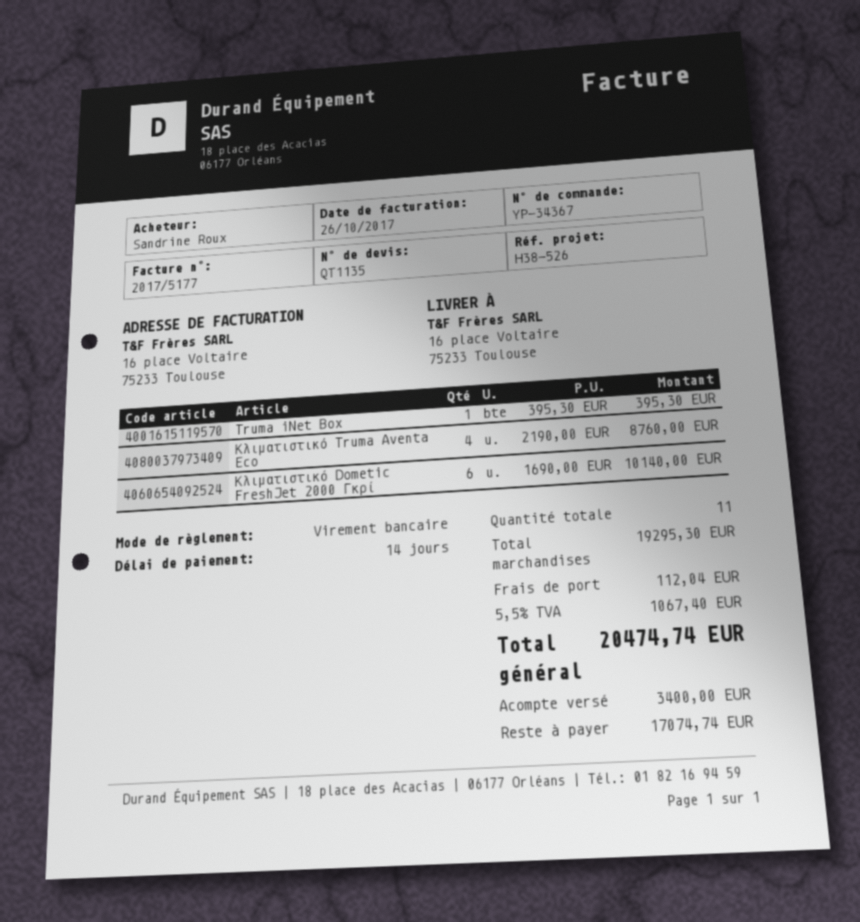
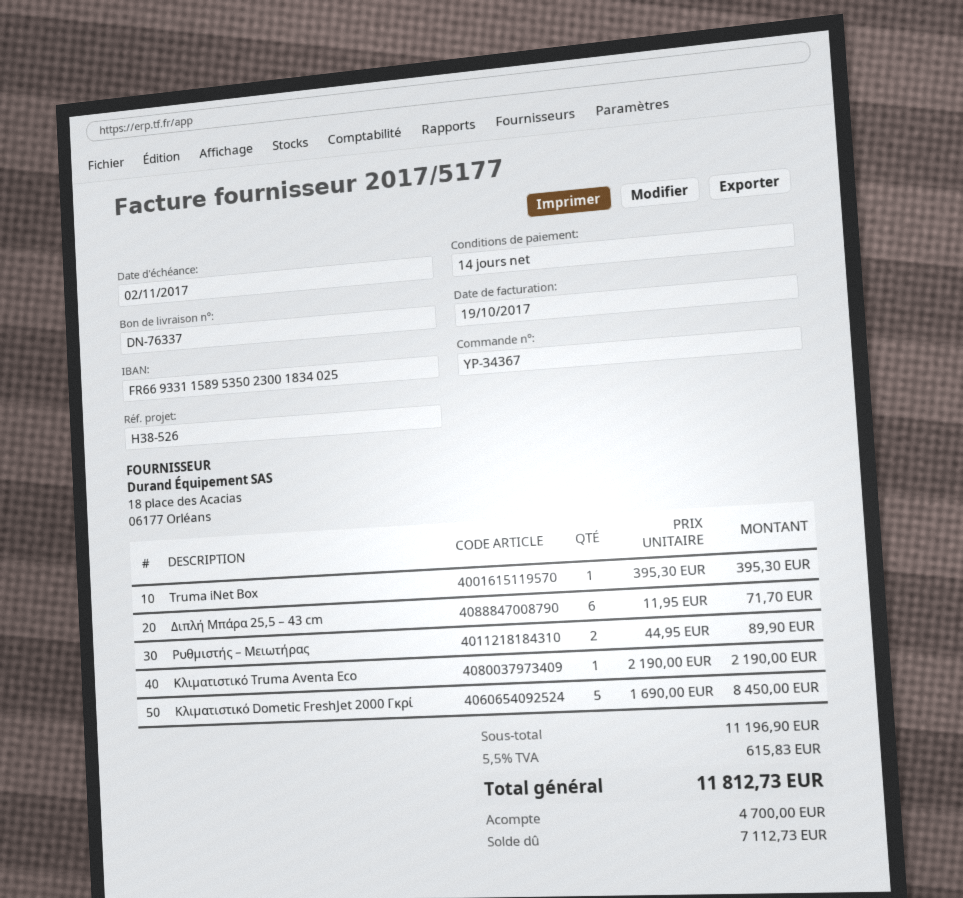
invoice date: 2017-10-26 -> 2017-10-19
Κλιματιστικό Truma Aventa Εco: 4 x 2190.00 = 8760.00 -> 1 x 2190.00 = 2190.00
Κλιματιστικό Dometic FreshJet 2000 Γκρί: 6 x 1690.00 = 10140.00 -> 5 x 1690.00 = 8450.00
Διπλή Μπάρα 25,5 – 43 cm: none -> 6 x 11.95 = 71.70
Ρυθμιστής – Μειωτήρας: none -> 2 x 44.95 = 89.90
subtotal: 19295.30 -> 11196.90
shipping: 112.04 -> none
tax: 5.5% = 1067.40 -> 5.5% = 615.83
total: 20474.74 -> 11812.73
deposit: 3400.00 -> 4700.00
balance: 17074.74 -> 7112.73

